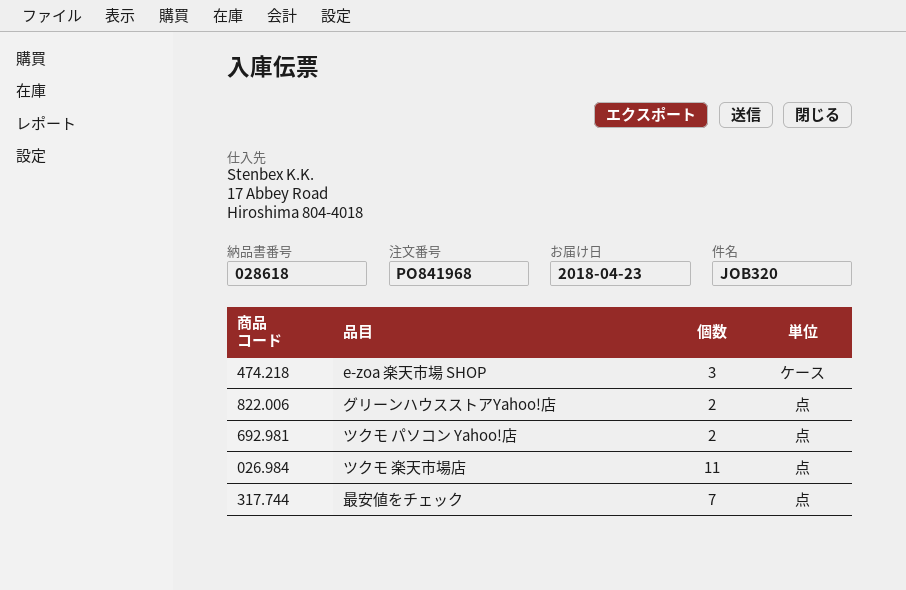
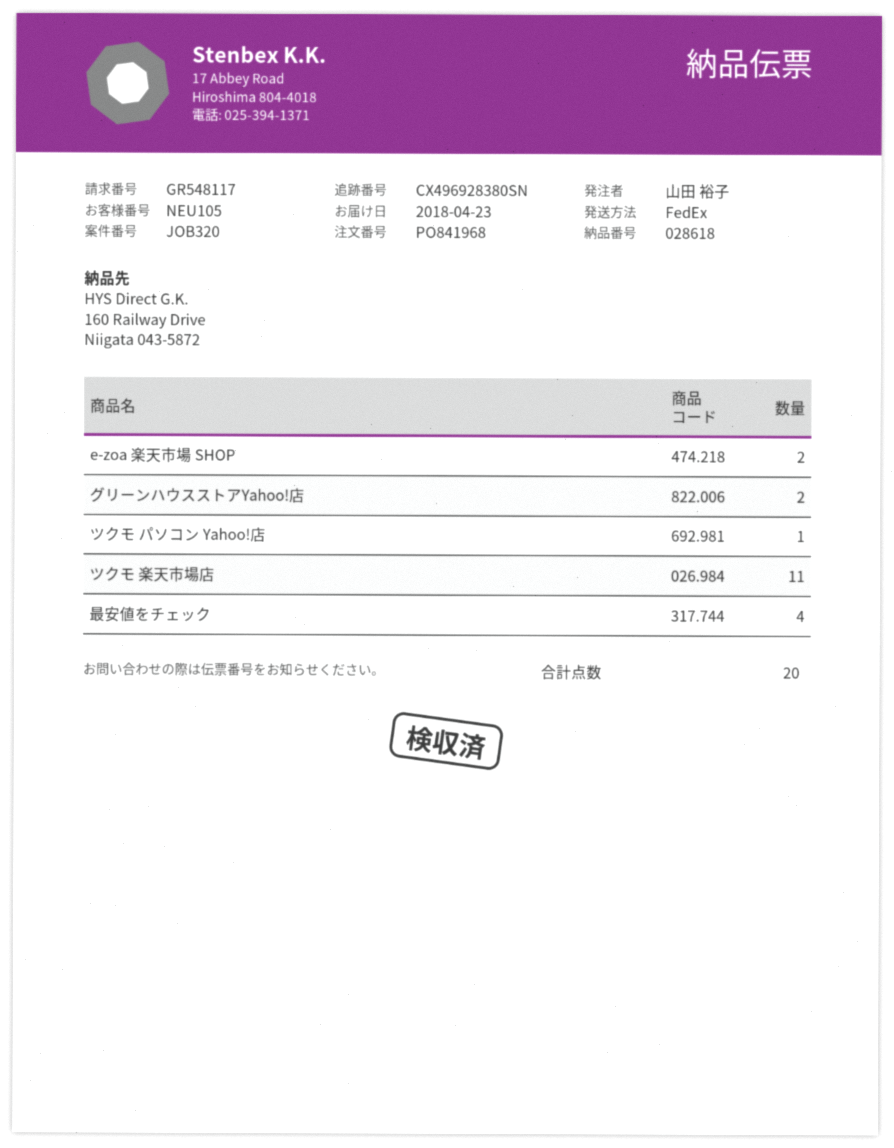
e-zoa 楽天市場 SHOP: 3 -> 2
ツクモ パソコン Yahoo!店: 2 -> 1
最安値をチェック: 7 -> 4

